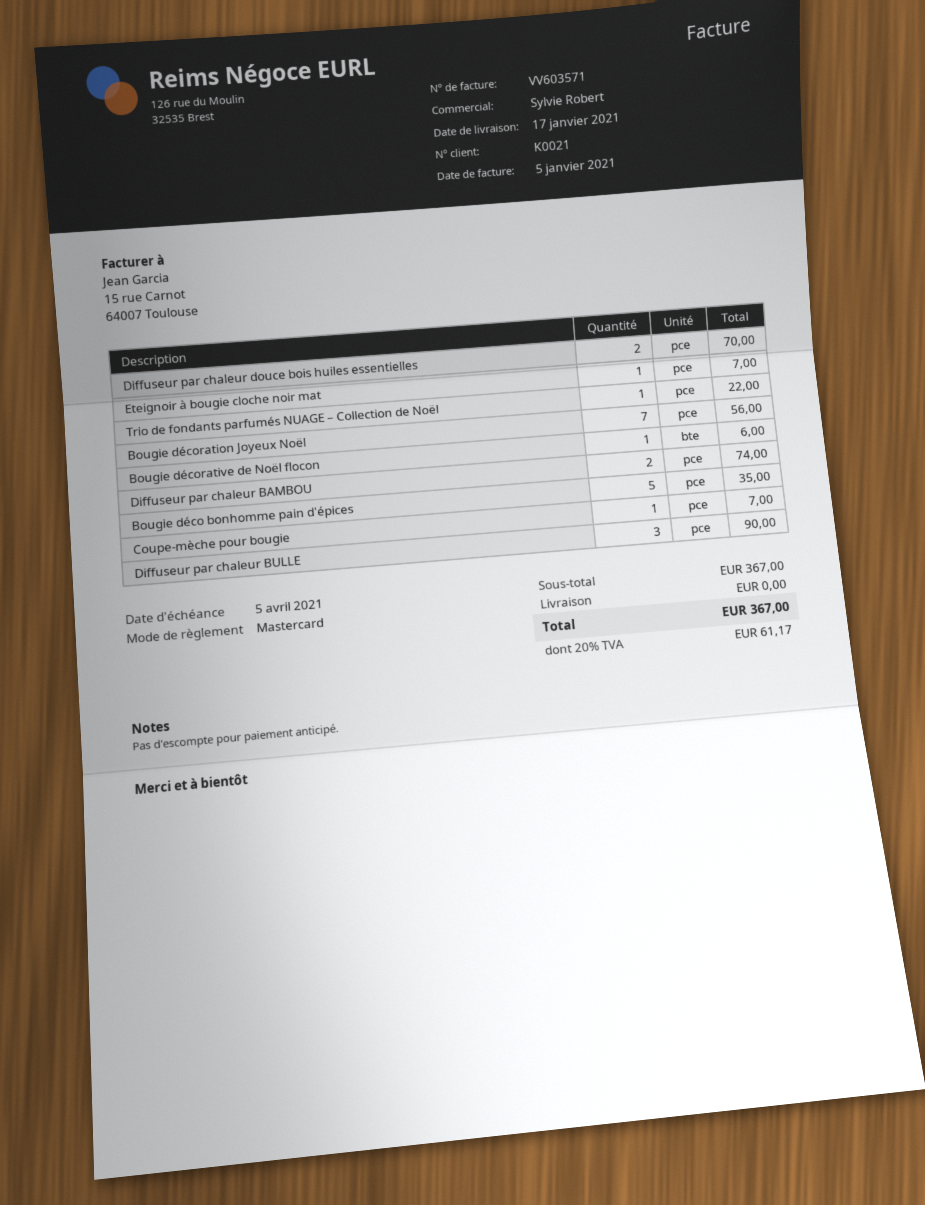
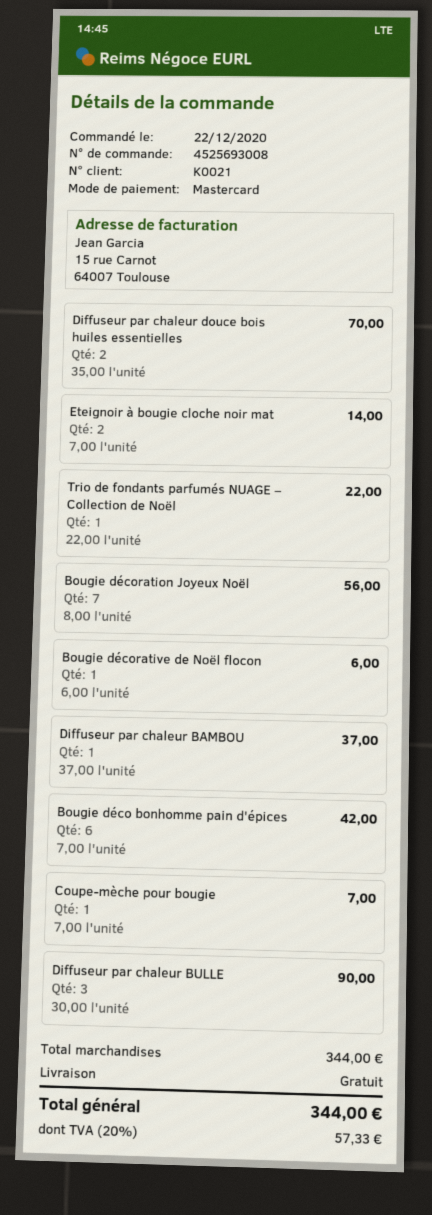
Eteignoir à bougie cloche noir mat: 1 for 7.00 -> 2 for 14.00
Diffuseur par chaleur BAMBOU: 2 for 74.00 -> 1 for 37.00
Bougie déco bonhomme pain d'épices: 5 for 35.00 -> 6 for 42.00
subtotal: 367.00 -> 344.00
tax: 20% = 61.17 -> 20% = 57.33
total: 367.00 -> 344.00

